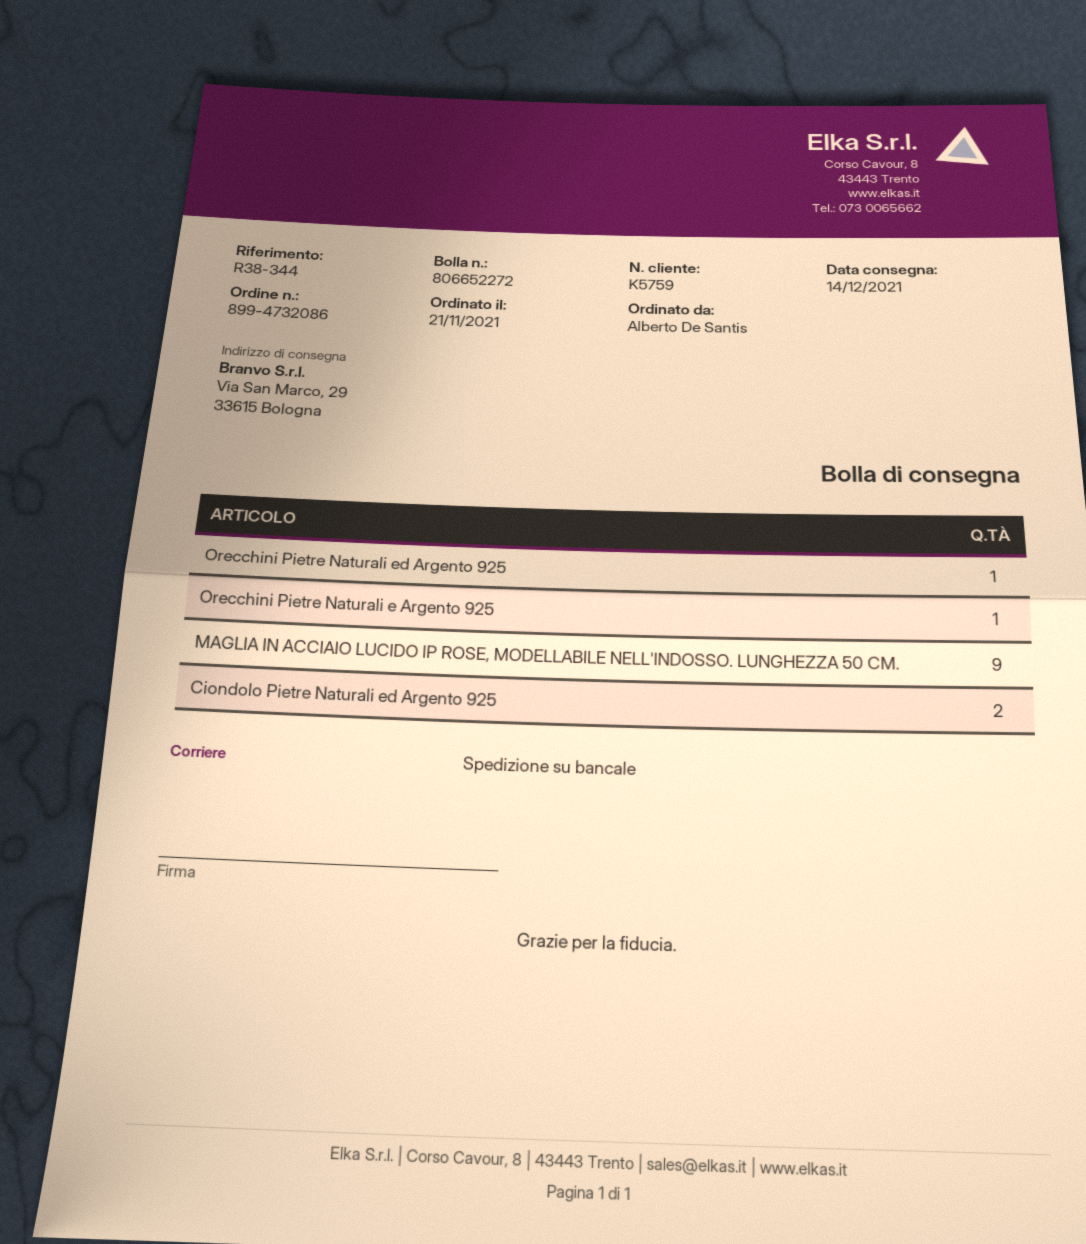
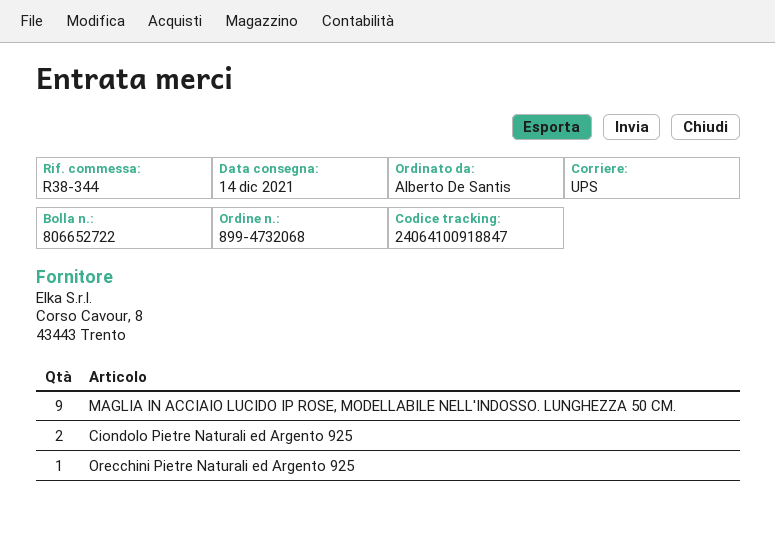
order number: 899-4732086 -> 899-4732068
delivery note number: 806652272 -> 806652722
shipping method: pallet freight -> UPS
Orecchini Pietre Naturali e Argento 925: 1 -> none

